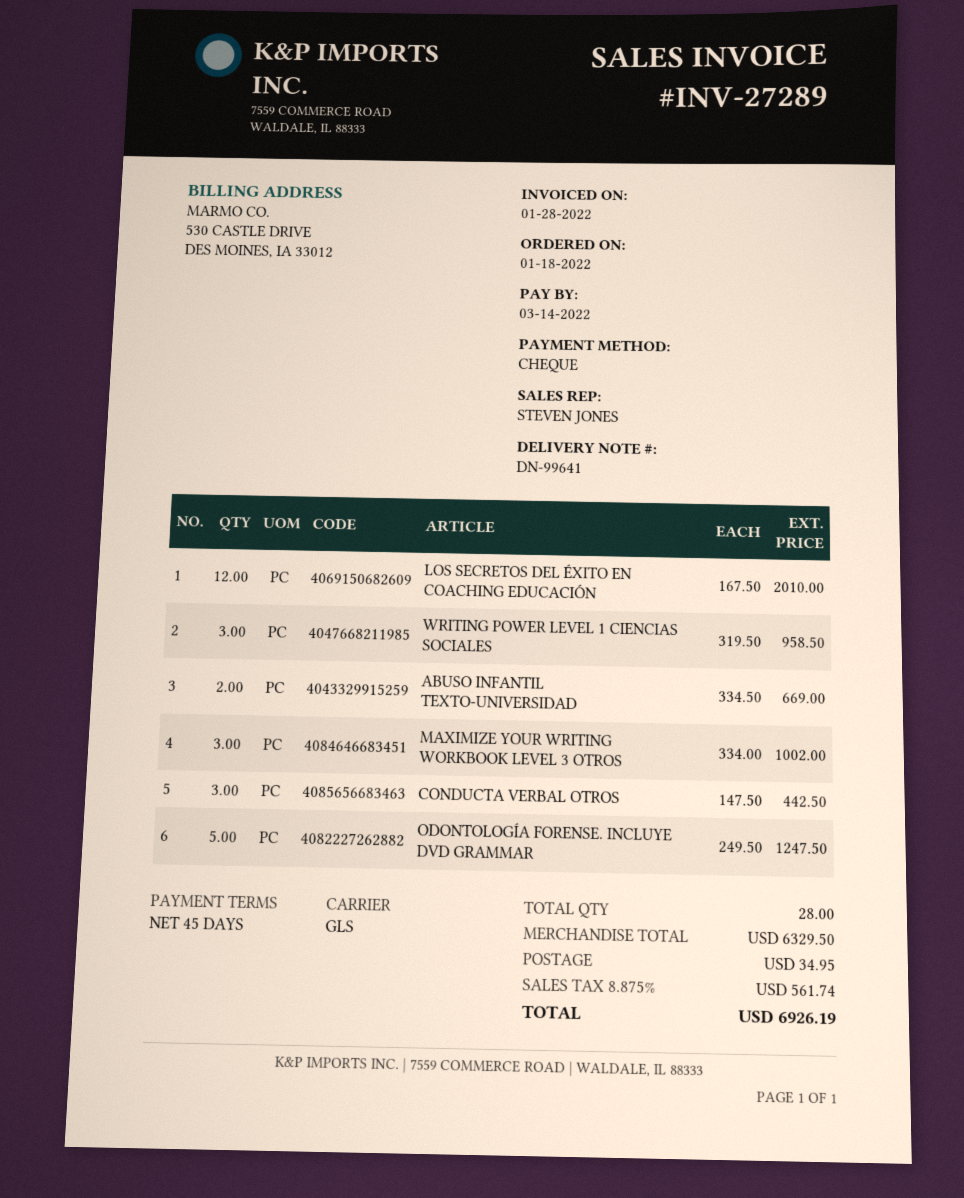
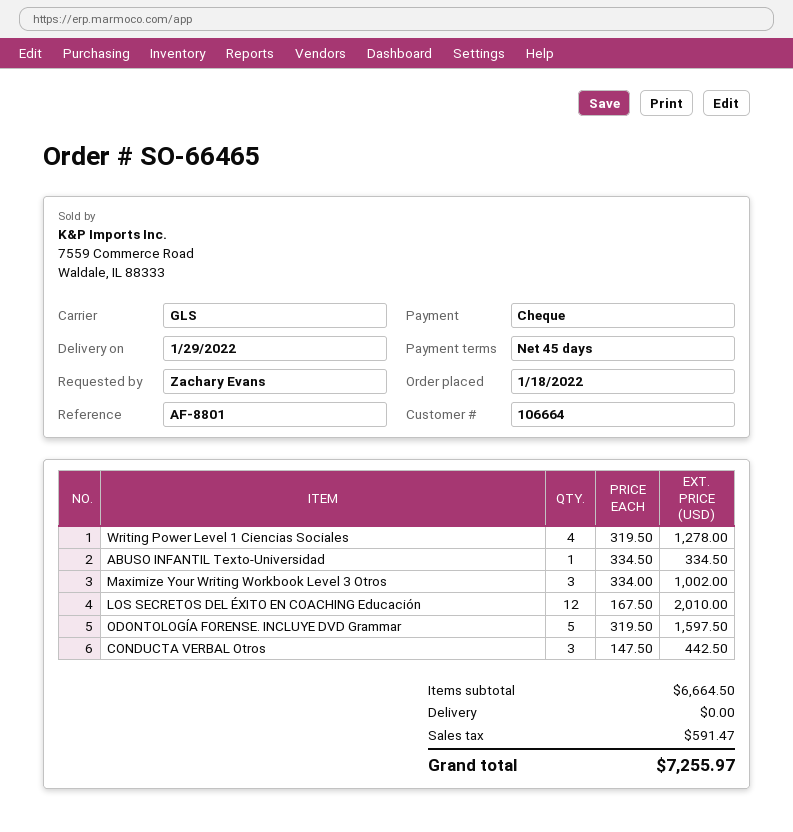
WRITING POWER LEVEL 1 CIENCIAS SOCIALES: 3 x 319.50 = 958.50 -> 4 x 319.50 = 1278.00
ABUSO INFANTIL TEXTO-UNIVERSIDAD: 2 x 334.50 = 669.00 -> 1 x 334.50 = 334.50
ODONTOLOGÍA FORENSE. INCLUYE DVD GRAMMAR: 5 x 249.50 = 1247.50 -> 5 x 319.50 = 1597.50
subtotal: 6329.50 -> 6664.50
shipping: 34.95 -> 0.00
tax: 561.74 -> 591.47
total: 6926.19 -> 7255.97

